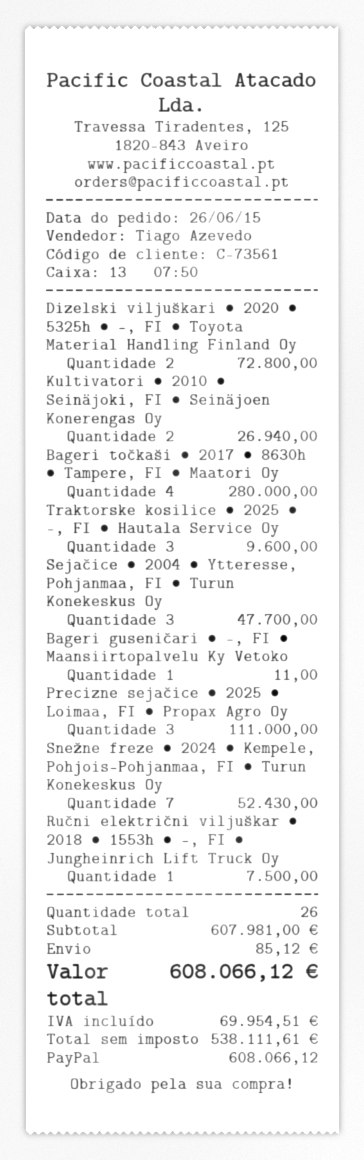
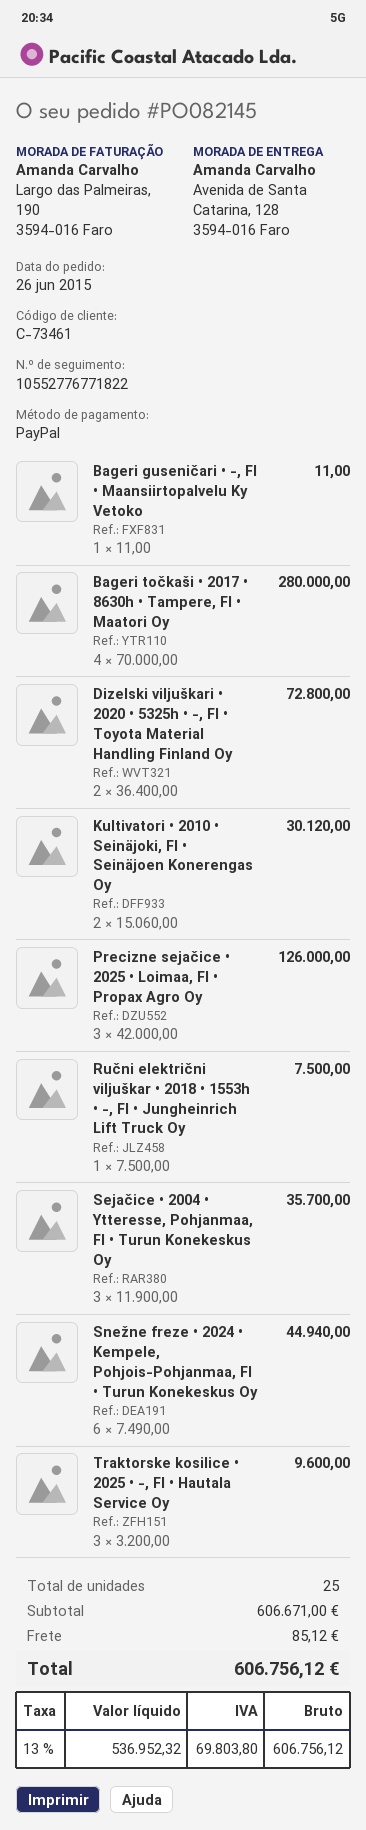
customer number: C-73561 -> C-73461
Kultivatori • 2010 • Seinäjoki, FI • Seinäjoen Konerengas Oy: 2 for 26940.00 -> 2 for 30120.00
Sejačice • 2004 • Ytteresse, Pohjanmaa, FI • Turun Konekeskus Oy: 3 for 47700.00 -> 3 for 35700.00
Precizne sejačice • 2025 • Loimaa, FI • Propax Agro Oy: 3 for 111000.00 -> 3 for 126000.00
Snežne freze • 2024 • Kempele, Pohjois-Pohjanmaa, FI • Turun Konekeskus Oy: 7 for 52430.00 -> 6 for 44940.00
total quantity: 26 -> 25
subtotal: 607981.00 -> 606671.00
net: 538111.61 -> 536952.32
tax: 69954.51 -> 69803.80
total: 608066.12 -> 606756.12

